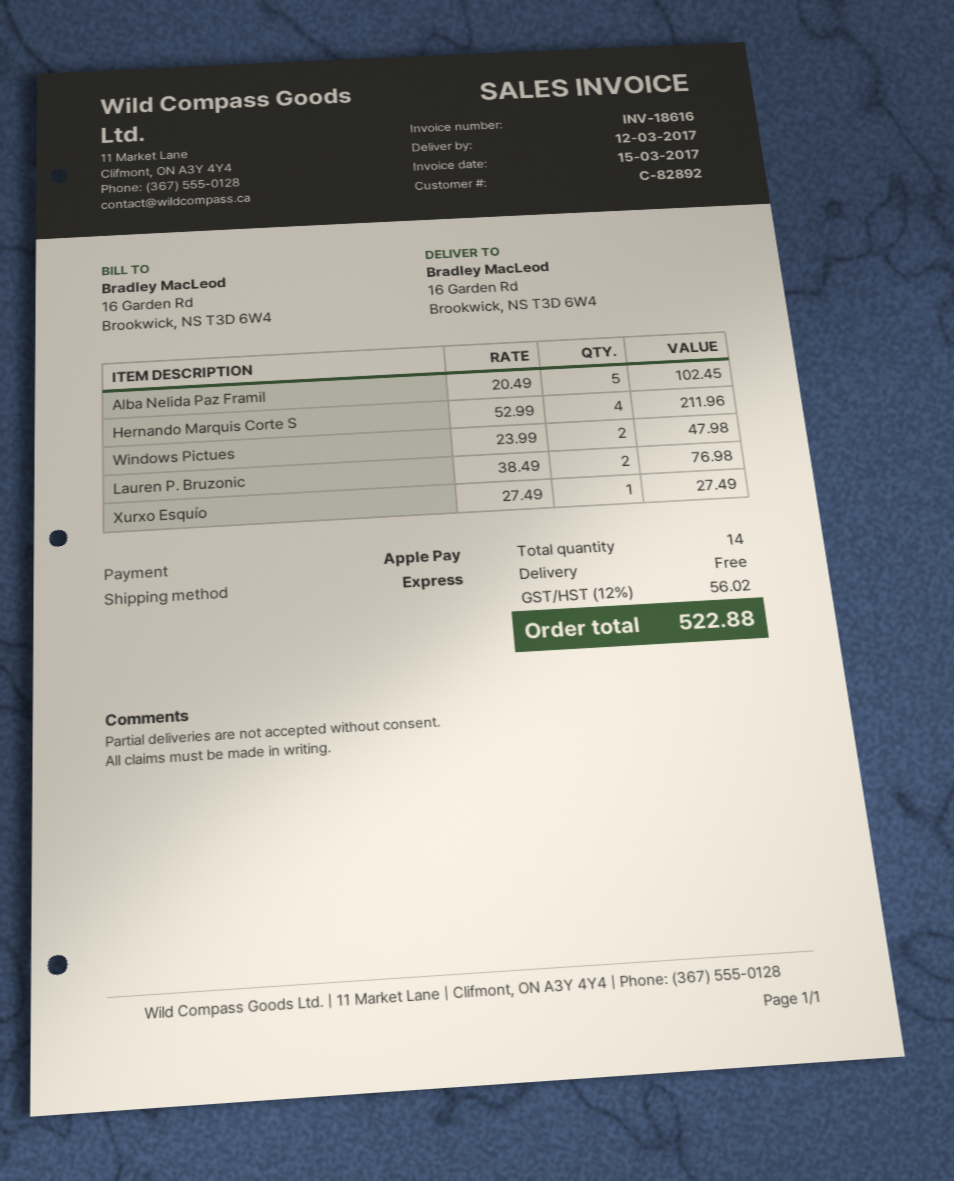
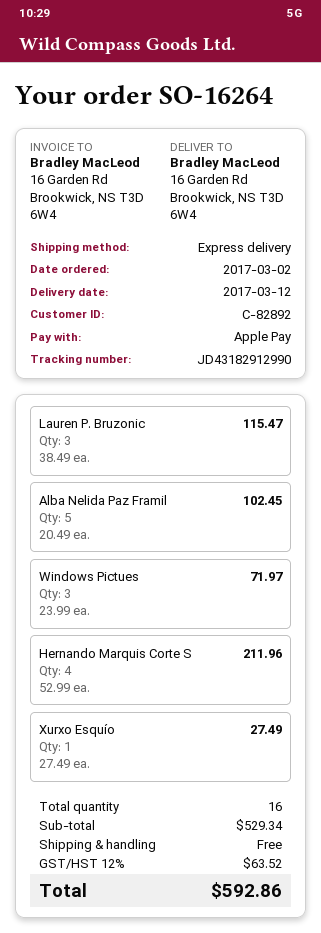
Windows Pictues: 2 x 23.99 = 47.98 -> 3 x 23.99 = 71.97
Lauren P. Bruzonic: 2 x 38.49 = 76.98 -> 3 x 38.49 = 115.47
total quantity: 14 -> 16
tax: 12% = 56.02 -> 12% = 63.52
total: 522.88 -> 592.86

